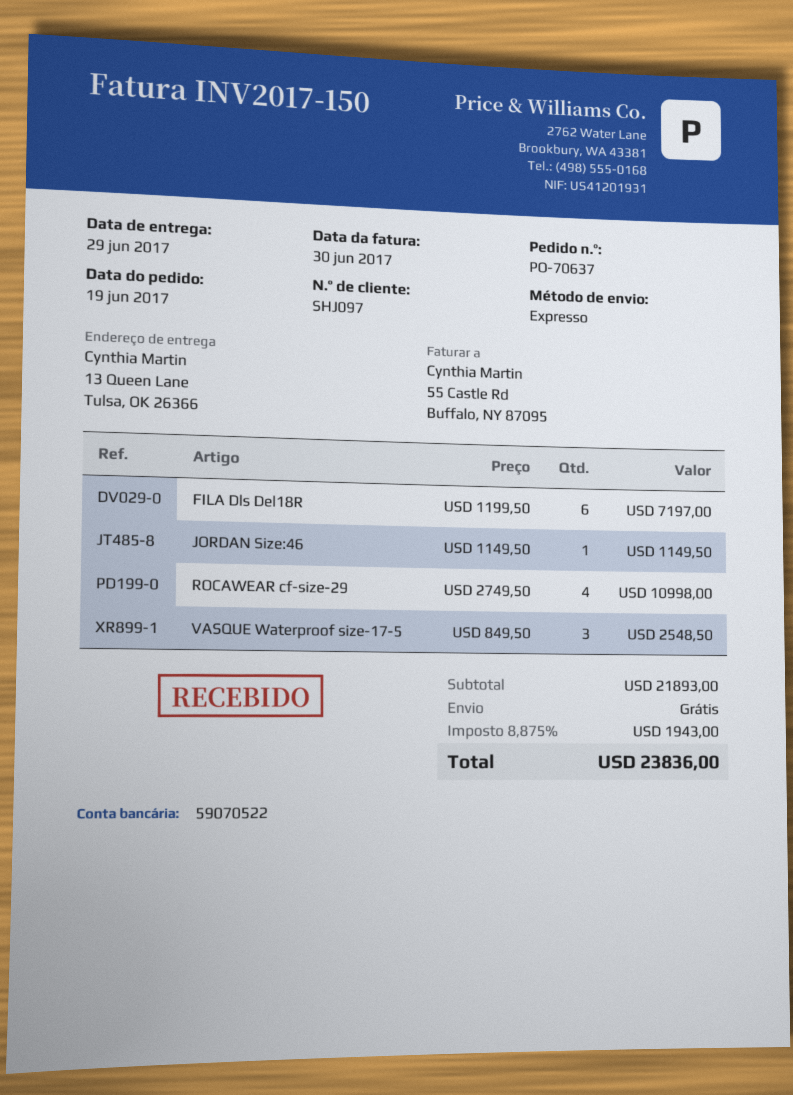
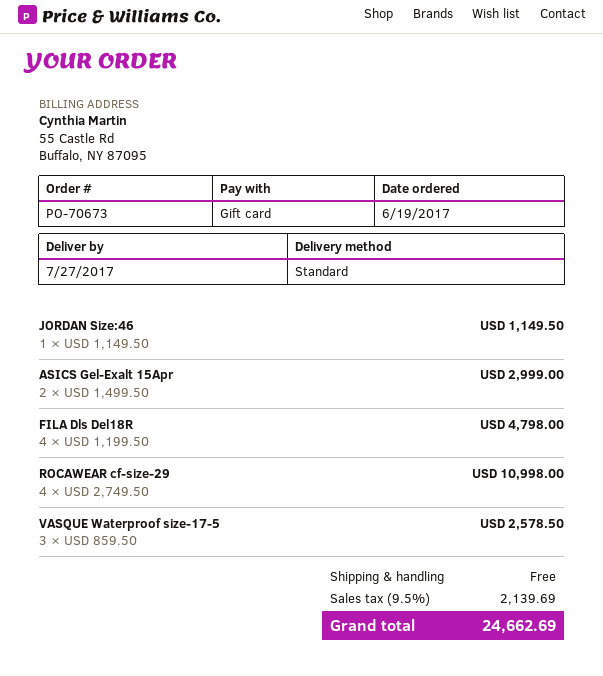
order number: PO-70637 -> PO-70673
delivery date: 2017-06-29 -> 2017-07-27
shipping method: express -> standard
FILA Dls Del18R: 6 x 1199.50 = 7197.00 -> 4 x 1199.50 = 4798.00
VASQUE Waterproof size-17-5: 3 x 849.50 = 2548.50 -> 3 x 859.50 = 2578.50
ASICS Gel-Exalt 15Apr: none -> 2 x 1499.50 = 2999.00
tax: 8.875% = 1943.00 -> 9.5% = 2139.69
total: 23836.00 -> 24662.69

